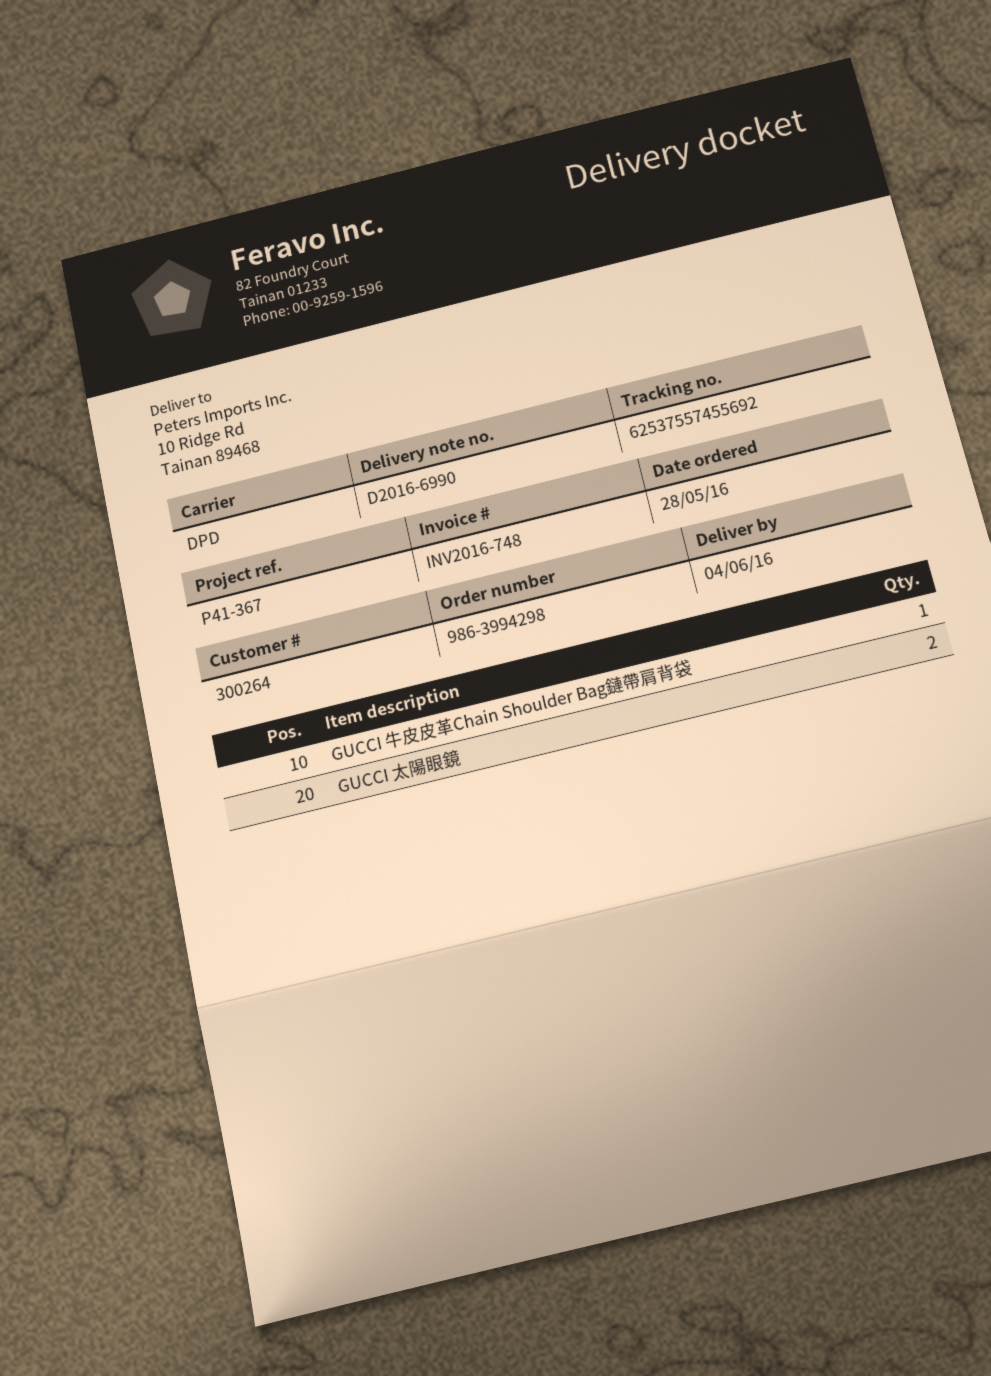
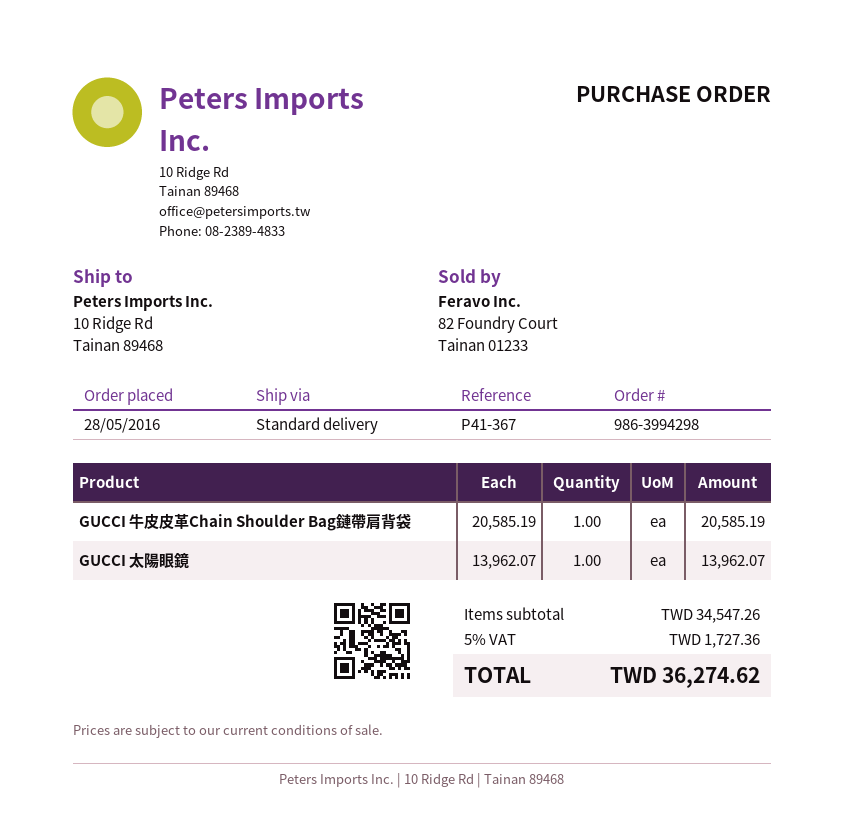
shipping method: DPD -> standard
GUCCI 太陽眼鏡: 2 -> 1

